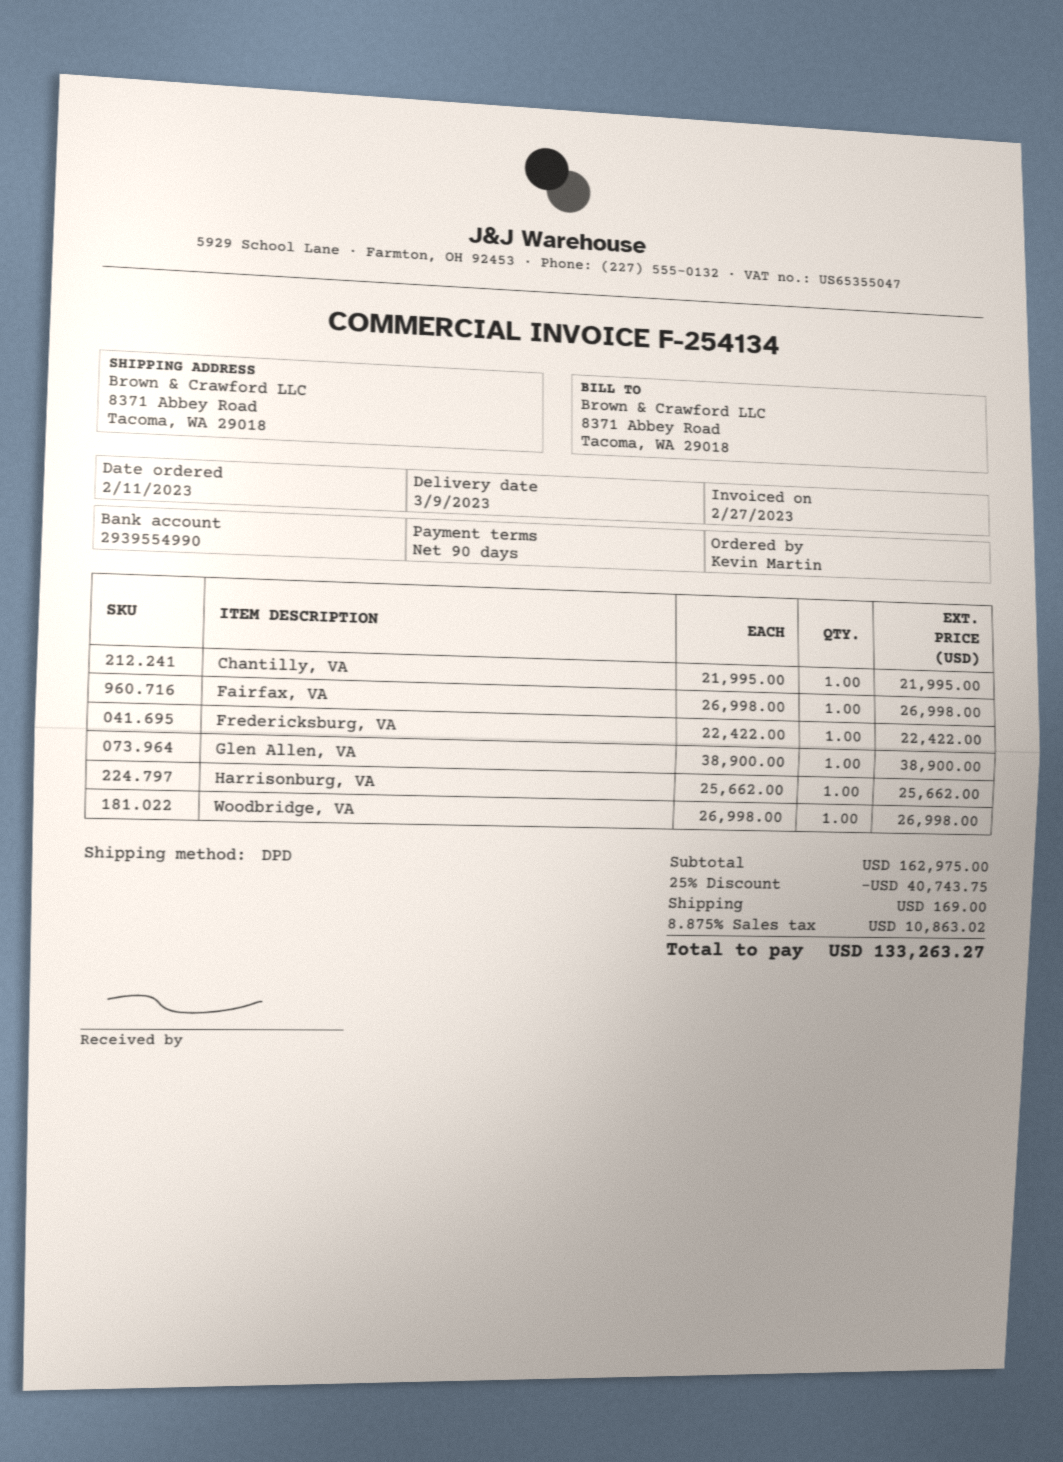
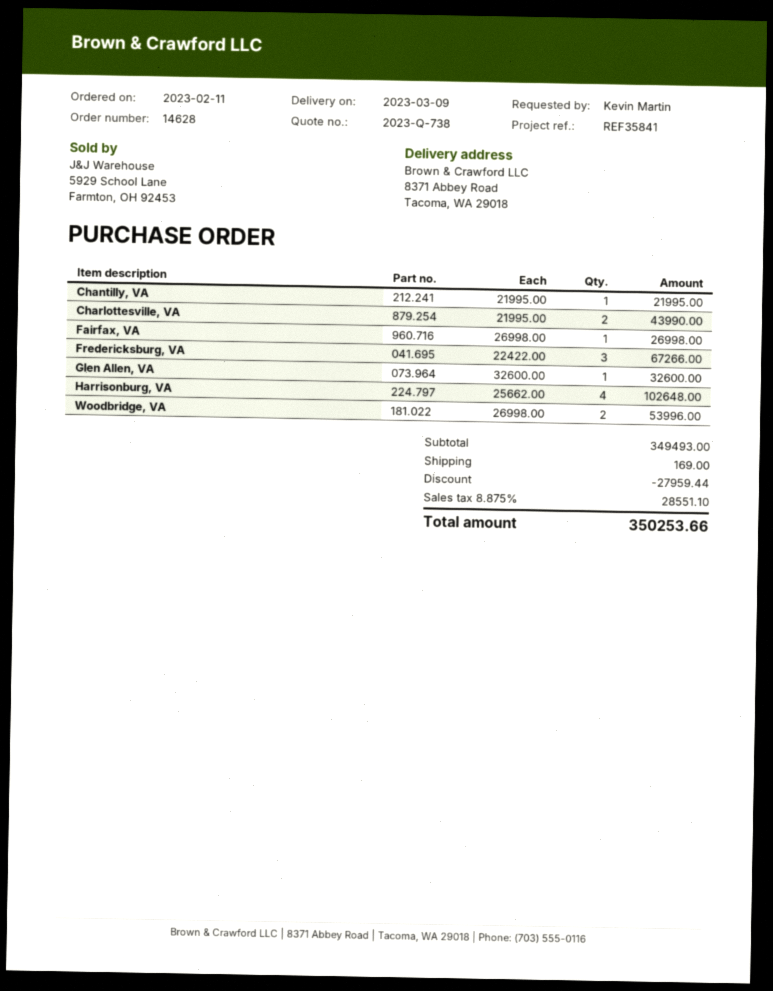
Fredericksburg, VA: 1 x 22422.00 = 22422.00 -> 3 x 22422.00 = 67266.00
Glen Allen, VA: 1 x 38900.00 = 38900.00 -> 1 x 32600.00 = 32600.00
Harrisonburg, VA: 1 x 25662.00 = 25662.00 -> 4 x 25662.00 = 102648.00
Woodbridge, VA: 1 x 26998.00 = 26998.00 -> 2 x 26998.00 = 53996.00
Charlottesville, VA: none -> 2 x 21995.00 = 43990.00
subtotal: 162975.00 -> 349493.00
discount: 40743.75 -> 27959.44
tax: 8.875% = 10863.02 -> 8.875% = 28551.10
total: 133263.27 -> 350253.66

